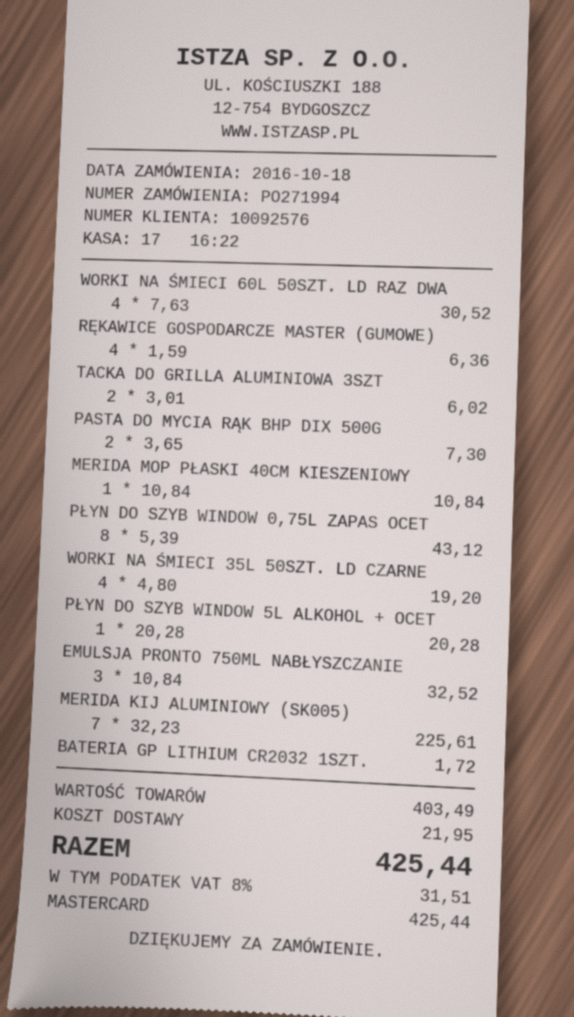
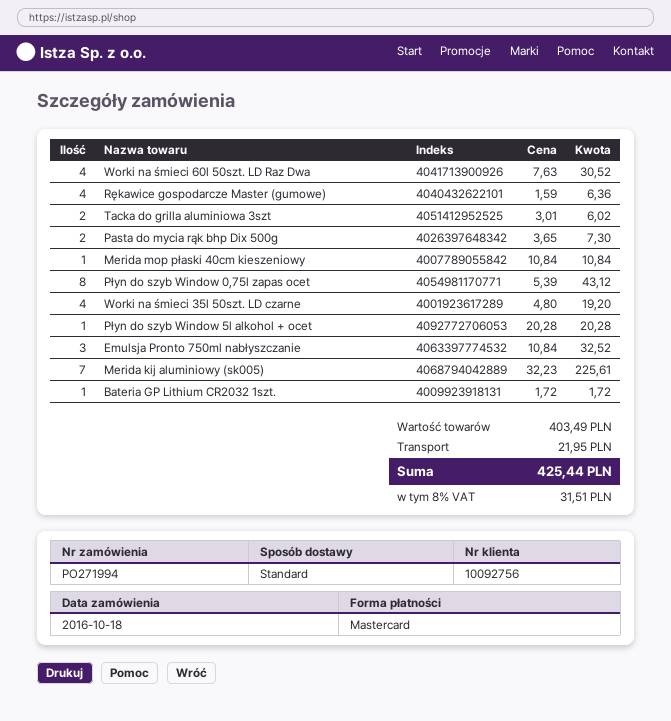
customer number: 10092576 -> 10092756

